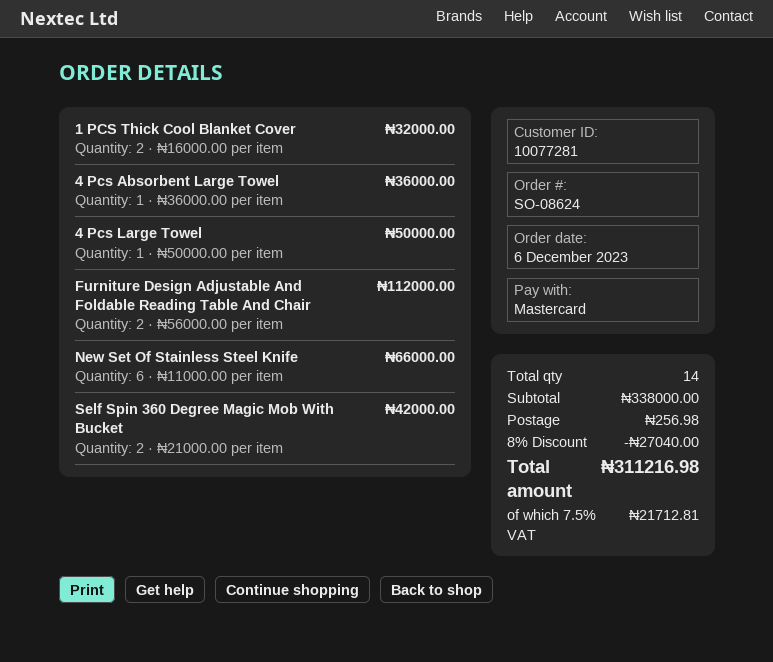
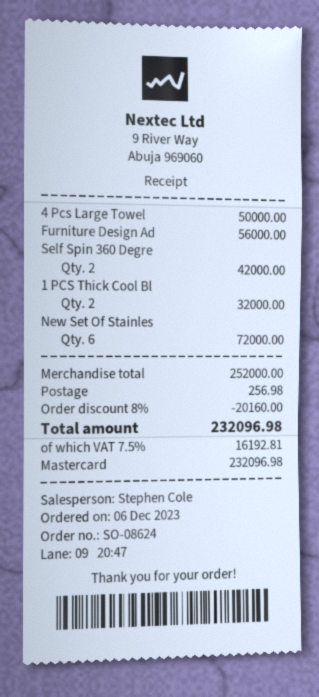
4 Pcs Absorbent Large Towel: 1 for 36000.00 -> none
Furniture Design Adjustable And Foldable Reading Table And Chair: 2 for 112000.00 -> 1 for 56000.00
New Set Of Stainless Steel Knife: 6 for 66000.00 -> 6 for 72000.00
subtotal: 338000.00 -> 252000.00
discount: 8% = 27040.00 -> 8% = 20160.00
tax: 7.5% = 21712.81 -> 7.5% = 16192.81
total: 311216.98 -> 232096.98

